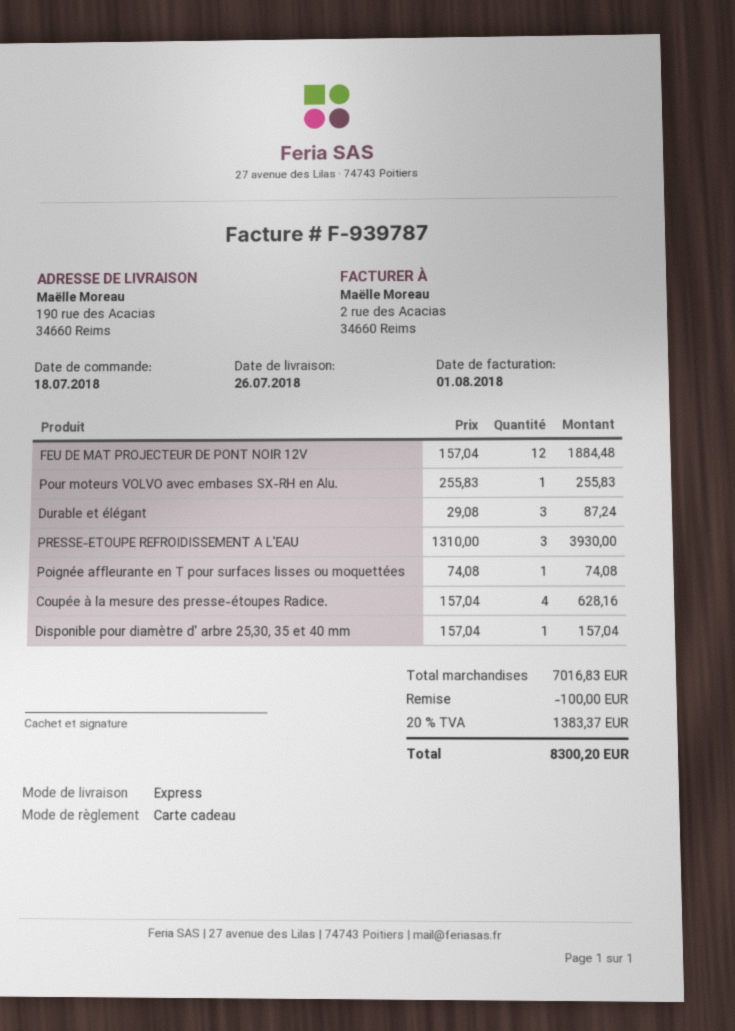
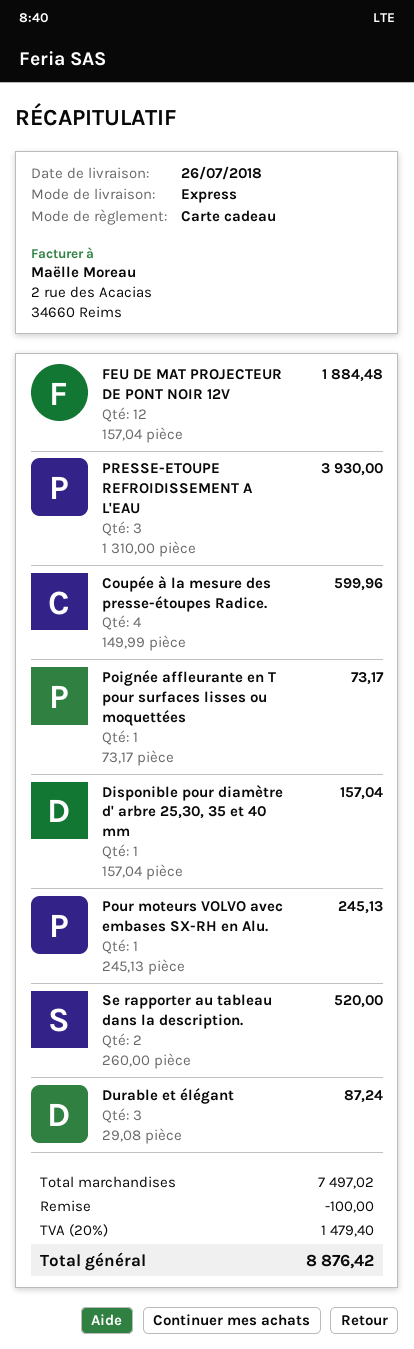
Pour moteurs VOLVO avec embases SX-RH en Alu.: 1 x 255.83 = 255.83 -> 1 x 245.13 = 245.13
Poignée affleurante en T pour surfaces lisses ou moquettées: 1 x 74.08 = 74.08 -> 1 x 73.17 = 73.17
Coupée à la mesure des presse-étoupes Radice.: 4 x 157.04 = 628.16 -> 4 x 149.99 = 599.96
Se rapporter au tableau dans la description.: none -> 2 x 260.00 = 520.00
subtotal: 7016.83 -> 7497.02
tax: 20% = 1383.37 -> 20% = 1479.40
total: 8300.20 -> 8876.42

